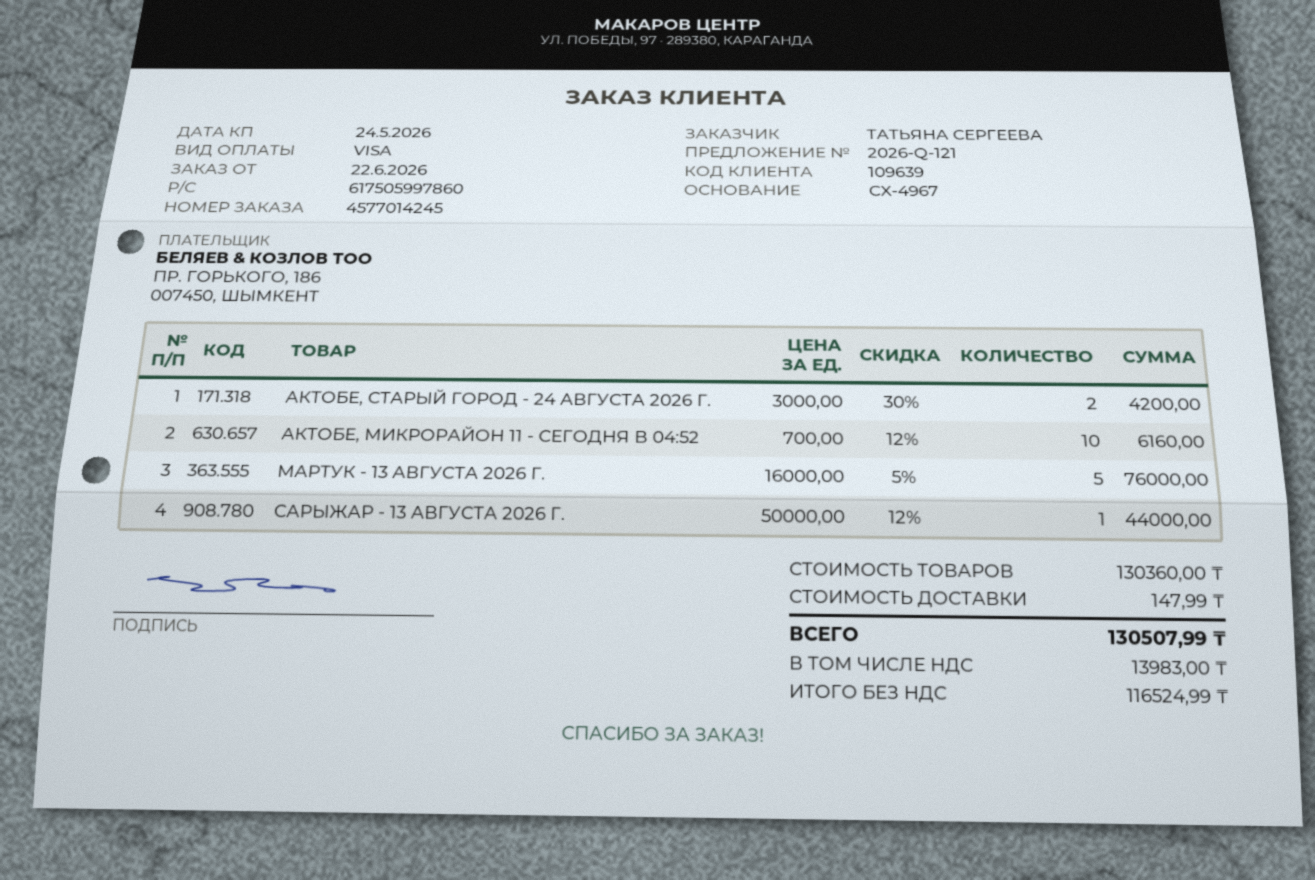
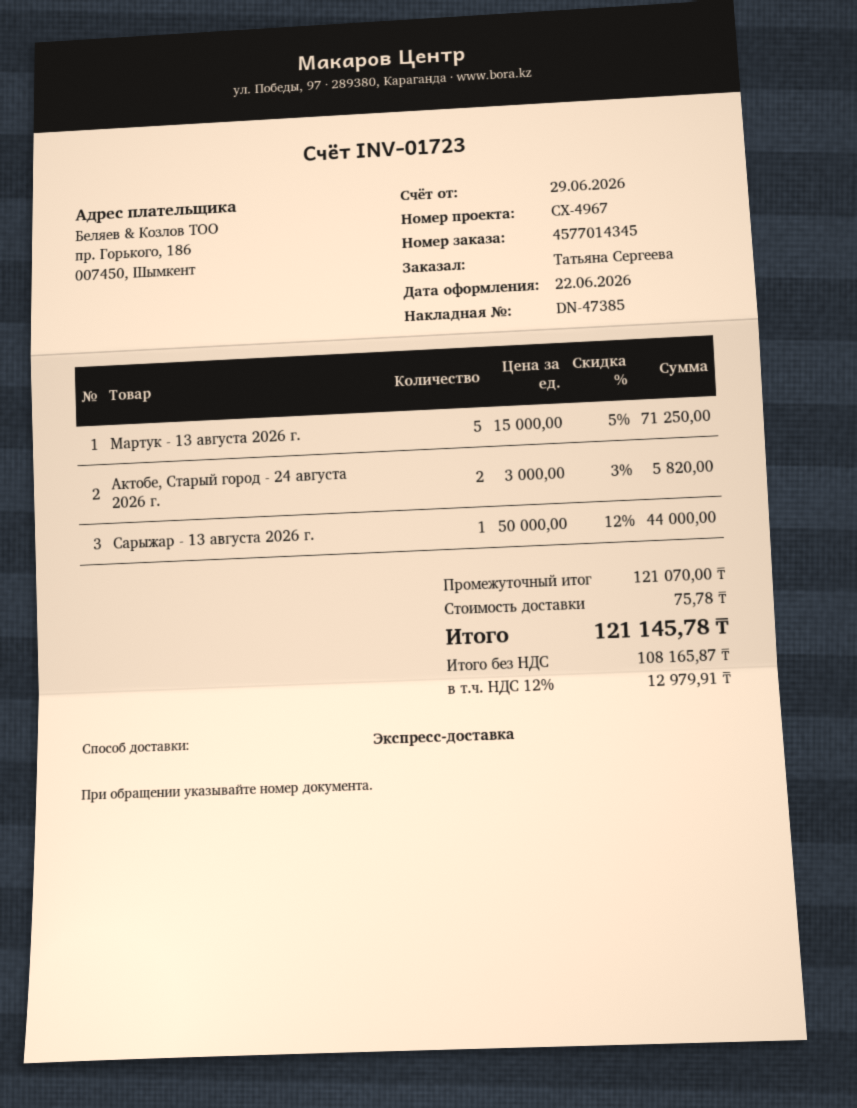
order number: 4577014245 -> 4577014345
АКТОБЕ, СТАРЫЙ ГОРОД - 24 АВГУСТА 2026 Г.: 2 x 3000.00 - 30% = 4200.00 -> 2 x 3000.00 - 3% = 5820.00
АКТОБЕ, МИКРОРАЙОН 11 - СЕГОДНЯ В 04:52: 10 x 700.00 - 12% = 6160.00 -> none
МАРТУК - 13 АВГУСТА 2026 Г.: 5 x 16000.00 - 5% = 76000.00 -> 5 x 15000.00 - 5% = 71250.00
subtotal: 130360.00 -> 121070.00
shipping: 147.99 -> 75.78
net: 116524.99 -> 108165.87
tax: 13983.00 -> 12979.91
total: 130507.99 -> 121145.78

